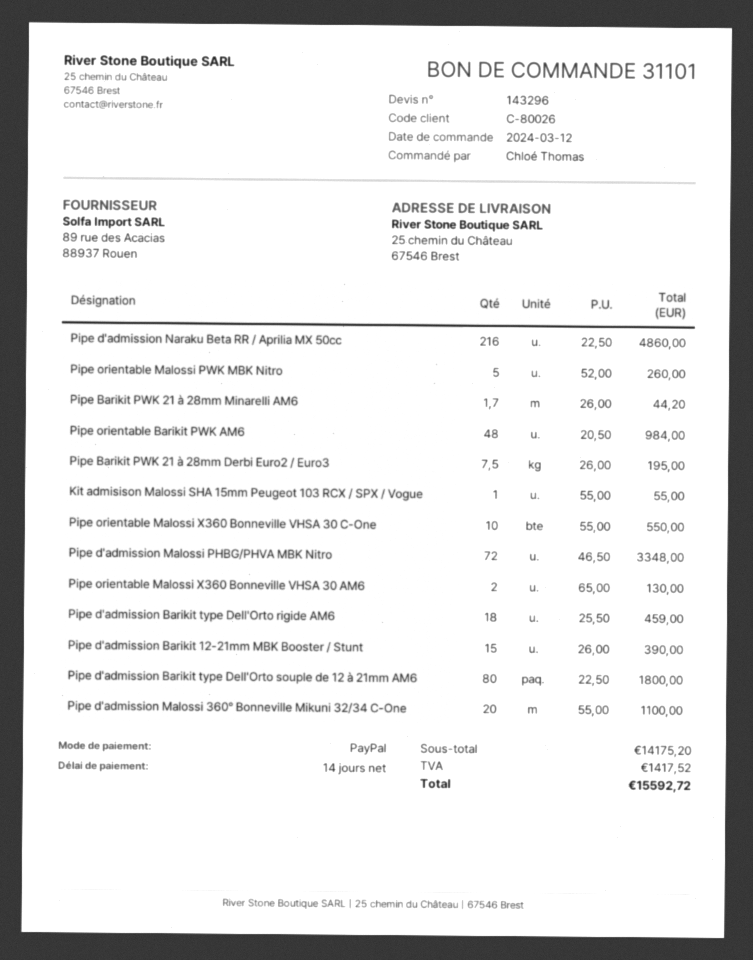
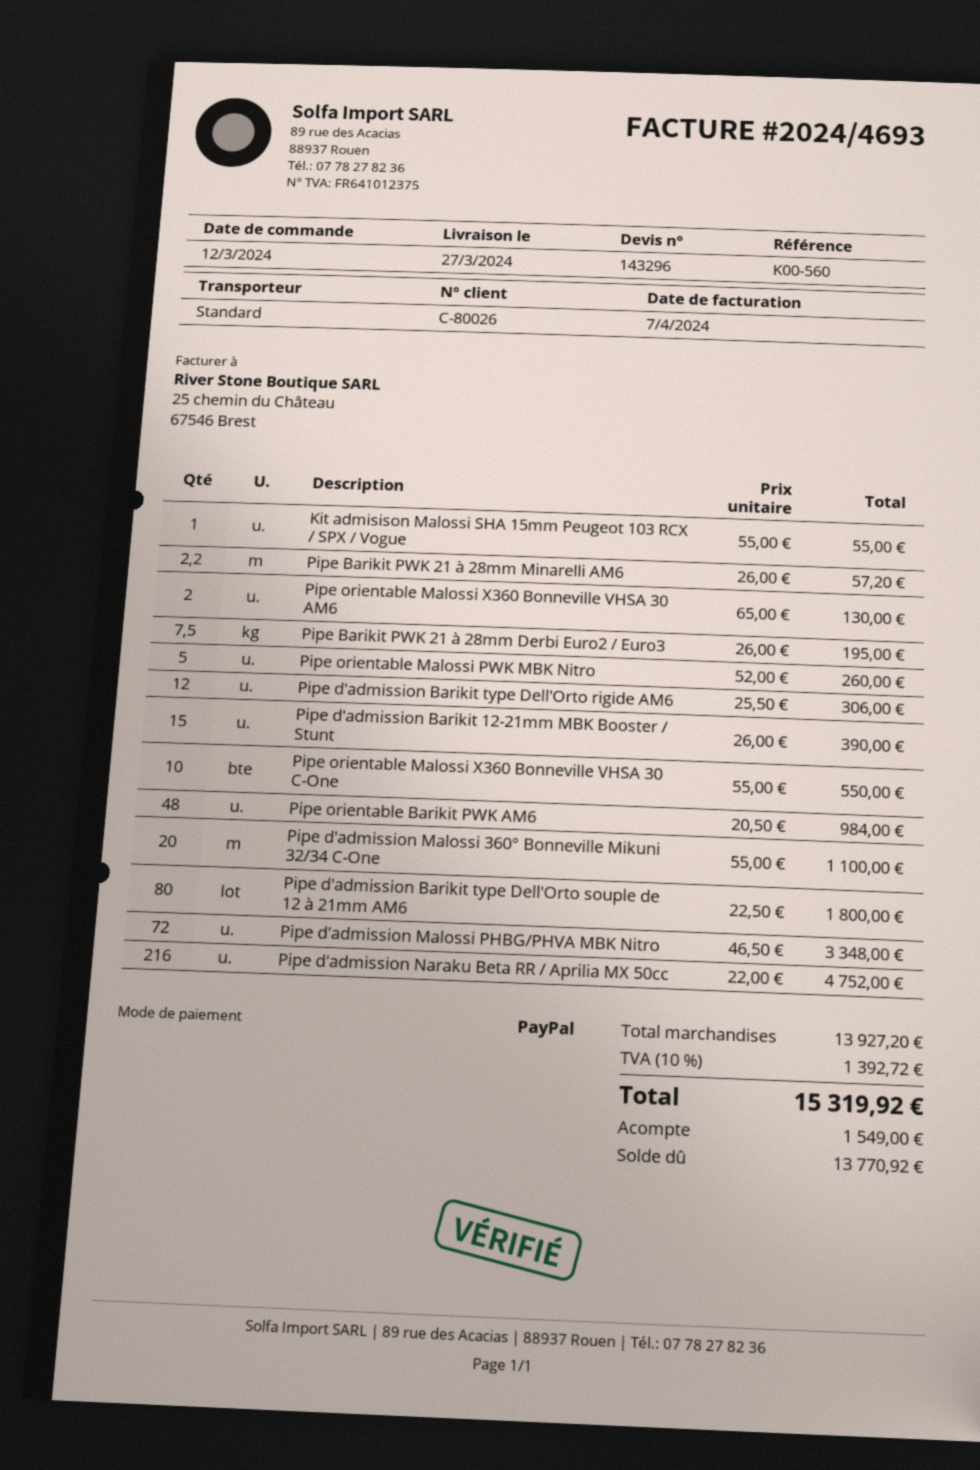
Pipe d'admission Naraku Beta RR / Aprilia MX 50cc: 216 x 22.50 = 4860.00 -> 216 x 22.00 = 4752.00
Pipe Barikit PWK 21 à 28mm Minarelli AM6: 1.7 x 26.00 = 44.20 -> 2.2 x 26.00 = 57.20
Pipe d'admission Barikit type Dell'Orto rigide AM6: 18 x 25.50 = 459.00 -> 12 x 25.50 = 306.00
subtotal: 14175.20 -> 13927.20
tax: 1417.52 -> 1392.72
total: 15592.72 -> 15319.92

